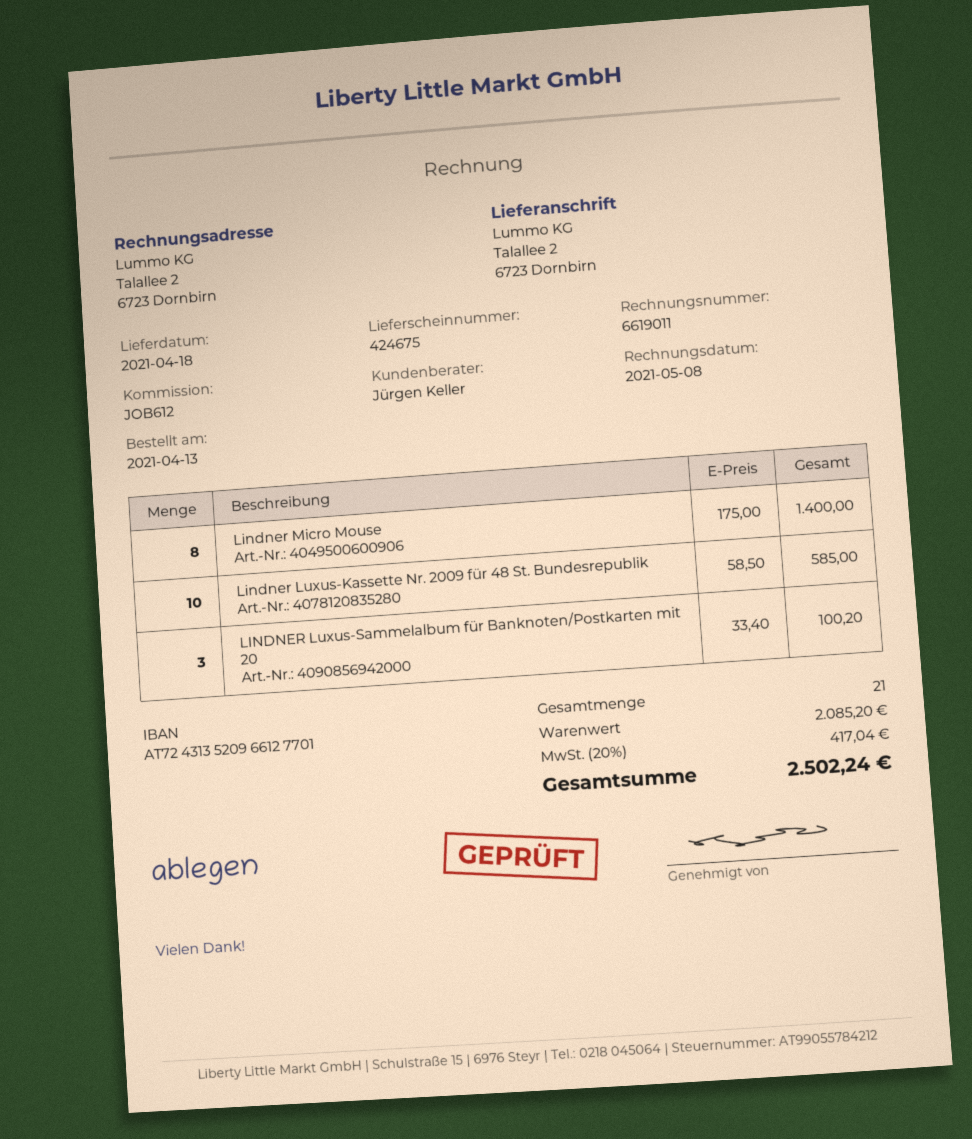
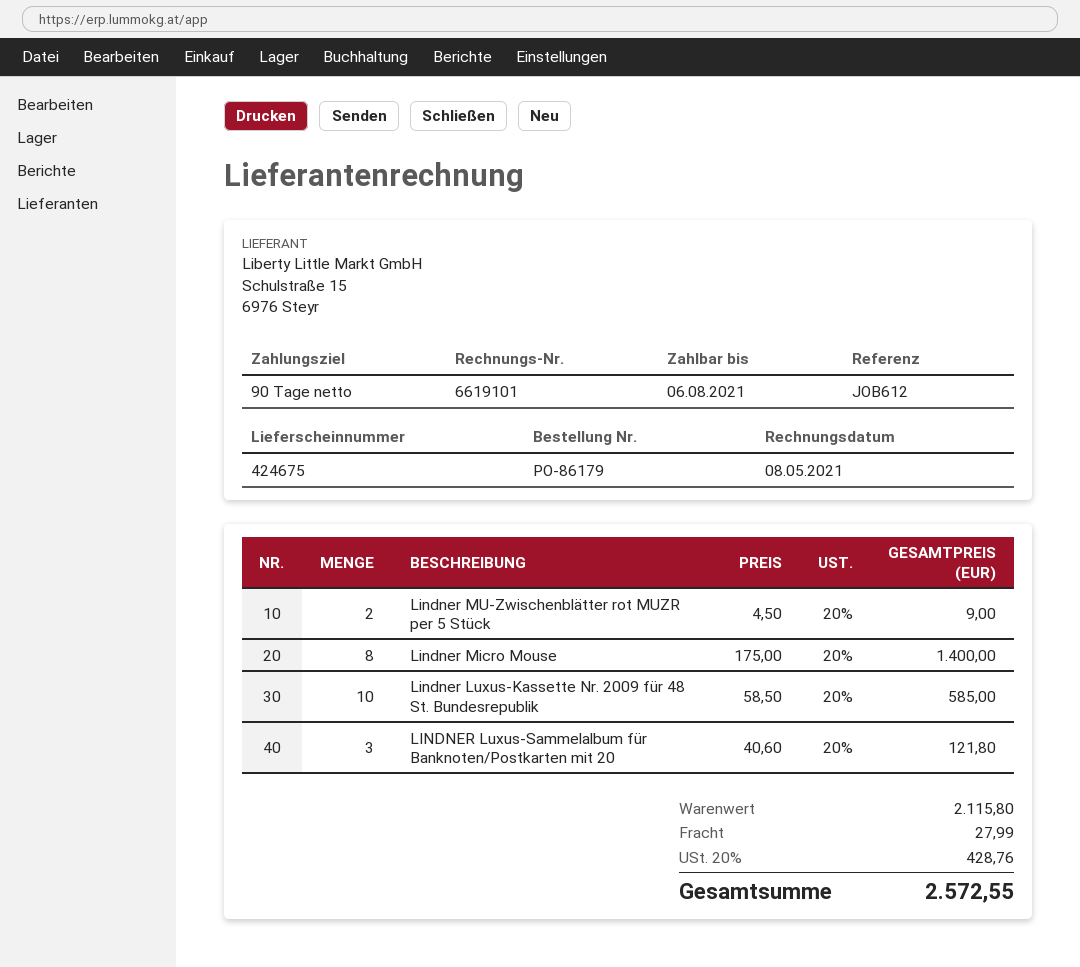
invoice number: 6619011 -> 6619101
LINDNER Luxus-Sammelalbum für Banknoten/Postkarten mit 20: 3 x 33.40 = 100.20 -> 3 x 40.60 = 121.80
Lindner MU-Zwischenblätter rot MUZR per 5 Stück: none -> 2 x 4.50 = 9.00
subtotal: 2085.20 -> 2115.80
shipping: none -> 27.99
tax: 20% = 417.04 -> 20% = 428.76
total: 2502.24 -> 2572.55

